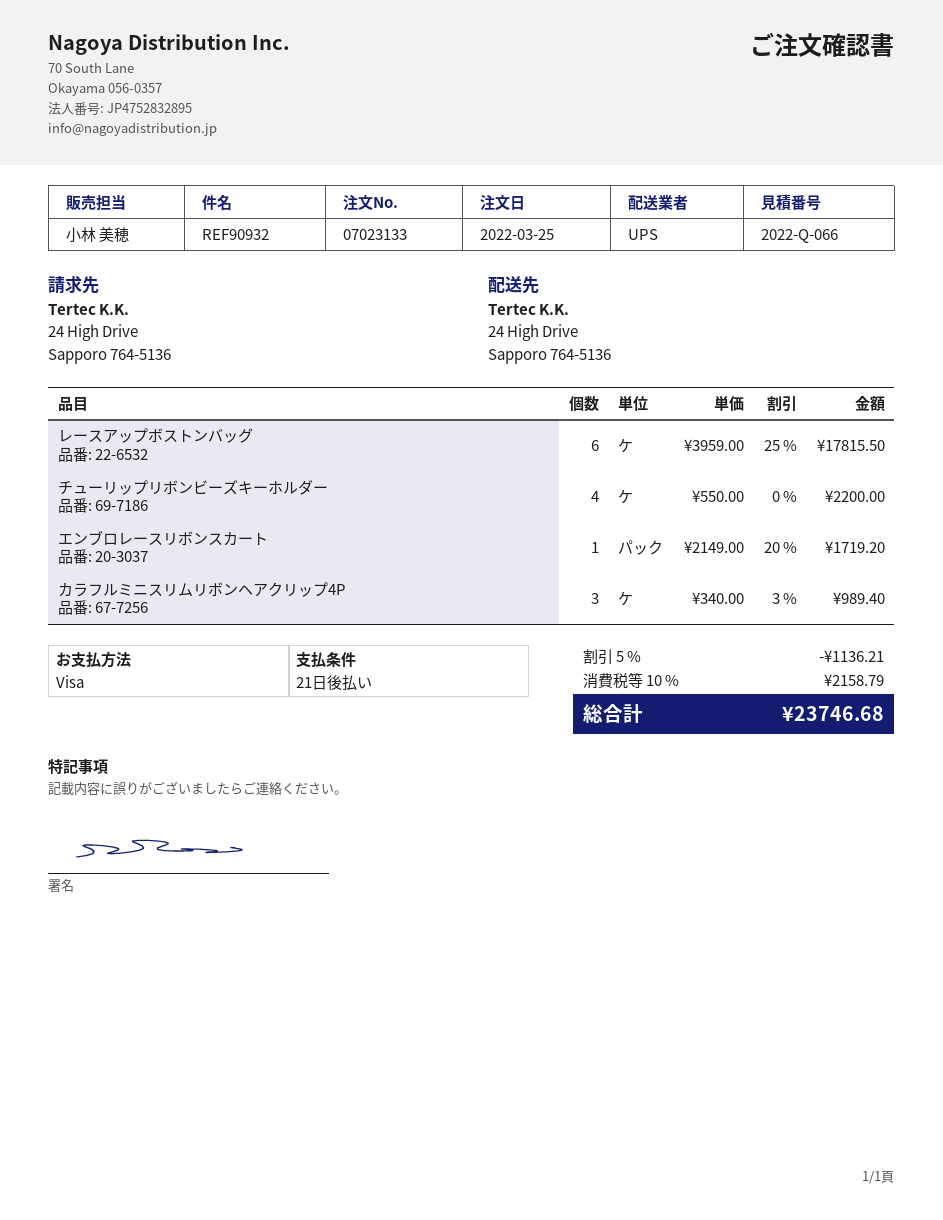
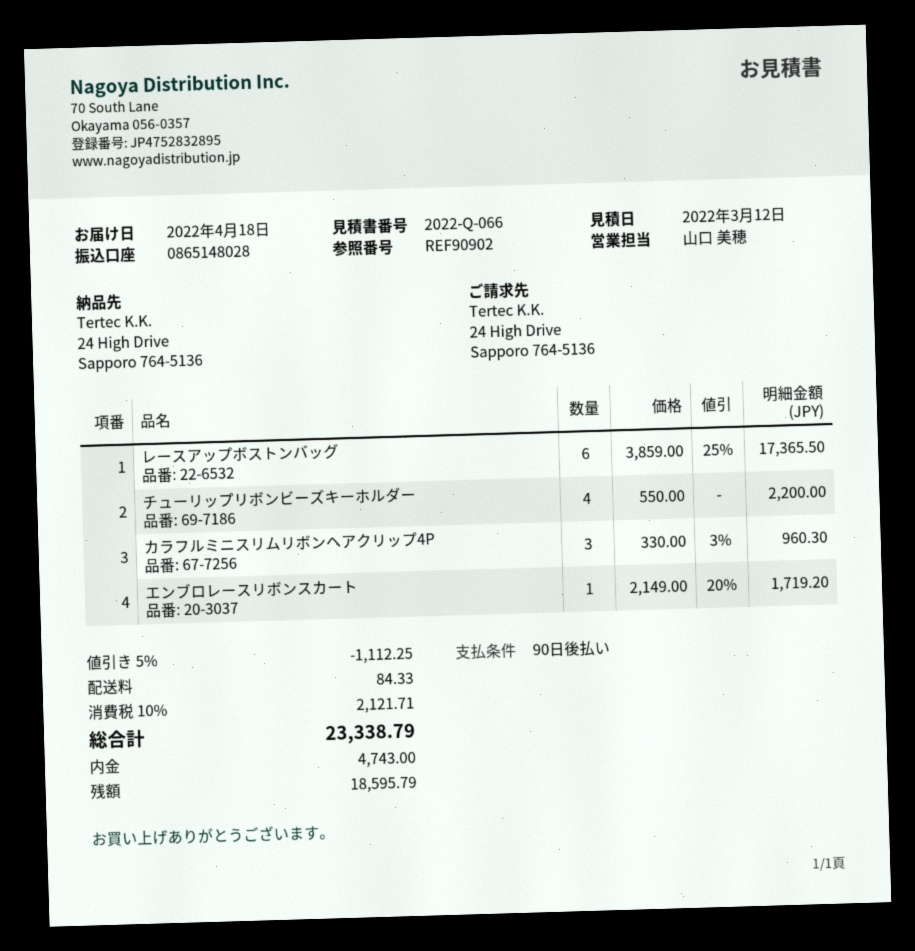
payment terms: 21 days -> 90 days
reference: REF90932 -> REF90902
sales rep: 小林 美穂 -> 山口 美穂
レースアップボストンバッグ: 6 x 3959.00 - 25% = 17815.50 -> 6 x 3859.00 - 25% = 17365.50
カラフルミニスリムリボンヘアクリップ4P: 3 x 340.00 - 3% = 989.40 -> 3 x 330.00 - 3% = 960.30
discount: 5% = 1136.21 -> 5% = 1112.25
shipping: none -> 84.33
tax: 10% = 2158.79 -> 10% = 2121.71
total: 23746.68 -> 23338.79

